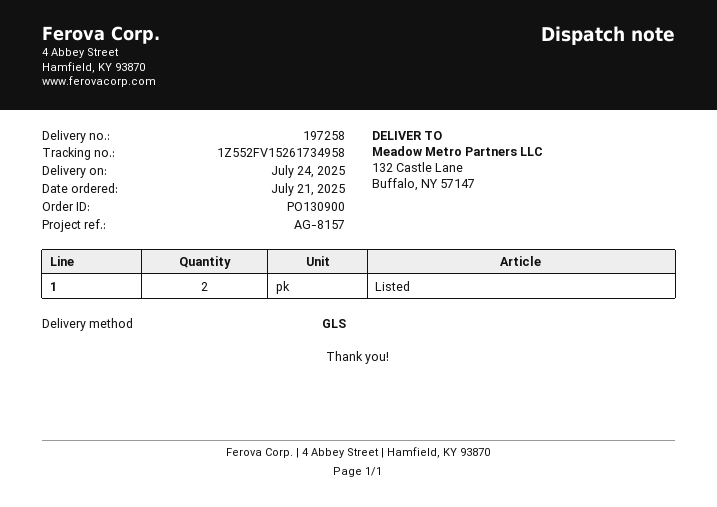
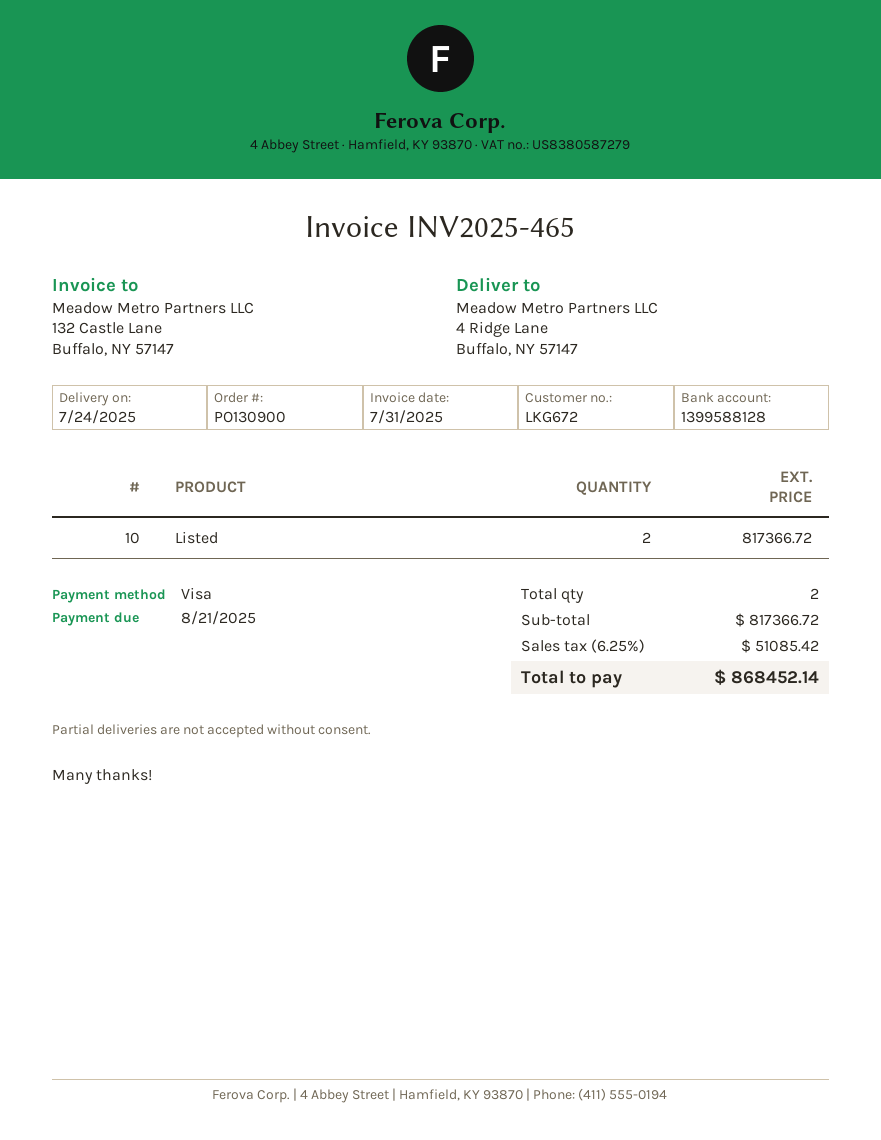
ship to: 132 Castle Lane, Buffalo, NY 57147 -> 4 Ridge Lane, Buffalo, NY 57147

